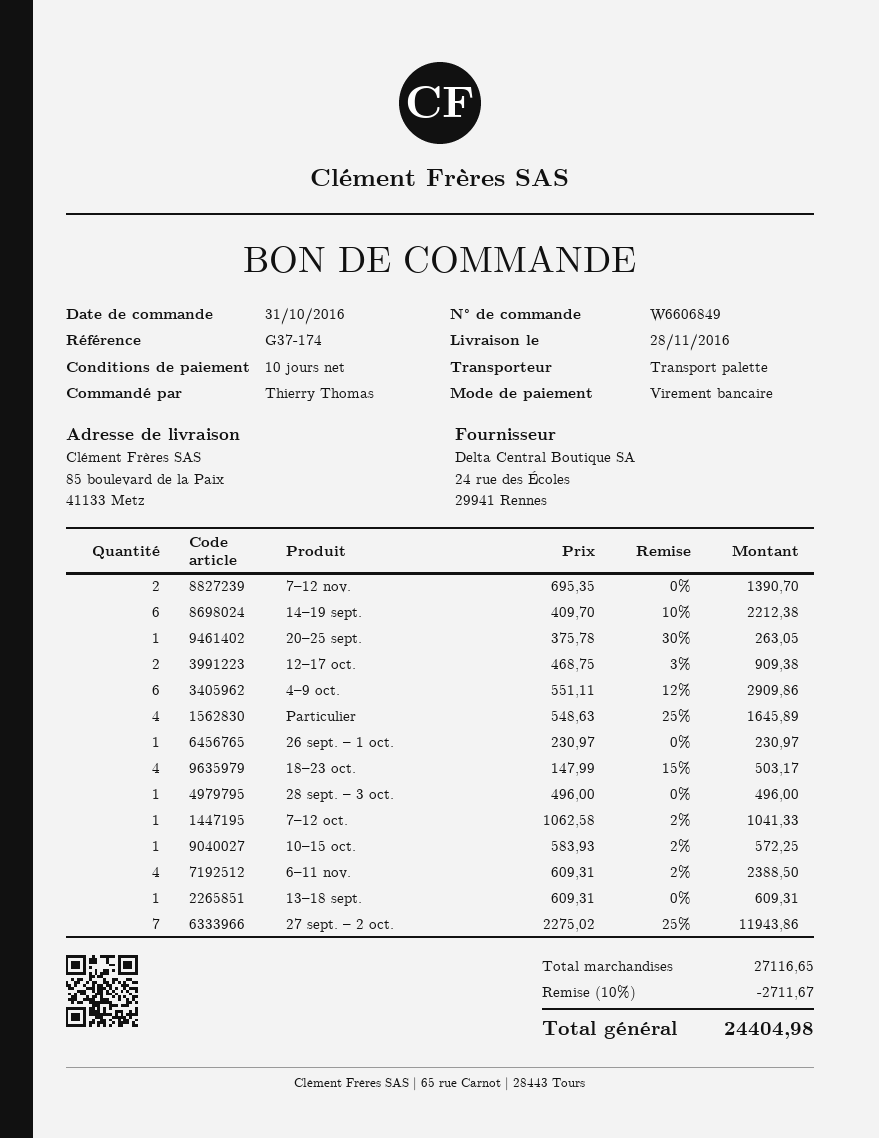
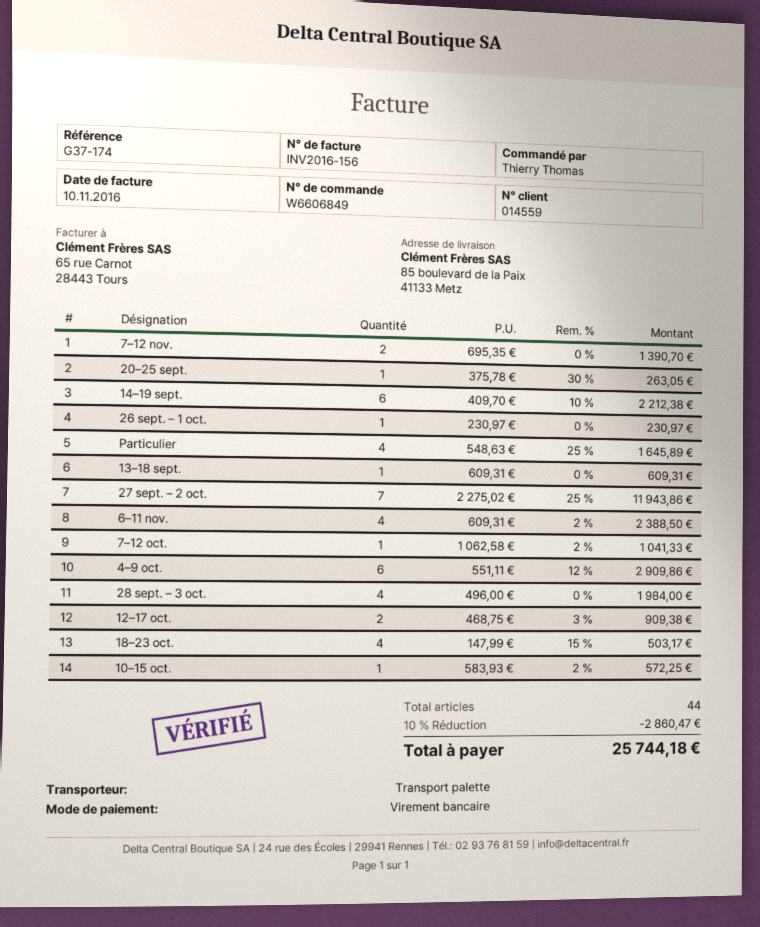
28 sept. – 3 oct.: 1 x 496.00 = 496.00 -> 4 x 496.00 = 1984.00
discount: 10% = 2711.67 -> 10% = 2860.47
total: 24404.98 -> 25744.18

